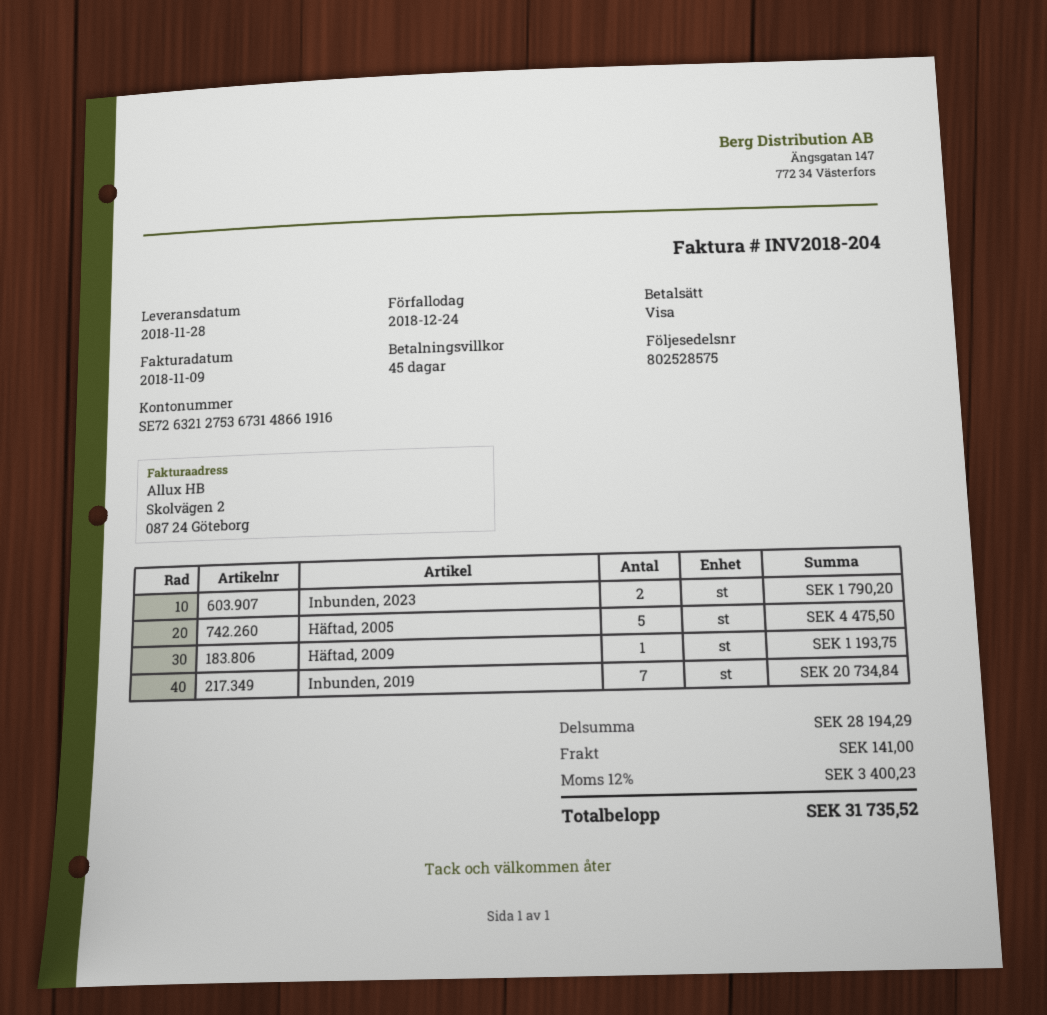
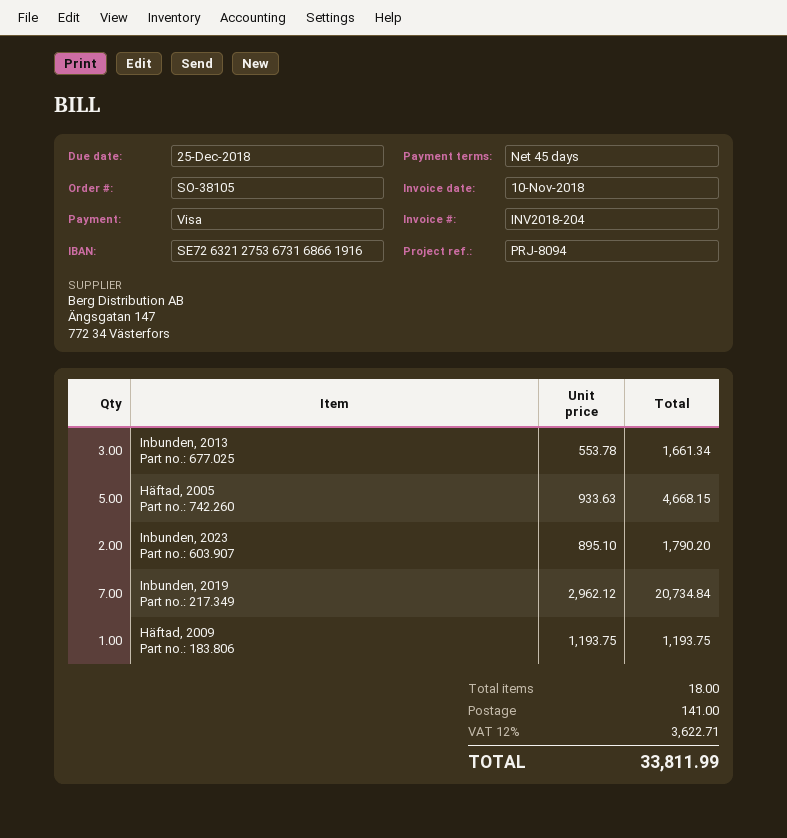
invoice date: 2018-11-09 -> 2018-11-10
due date: 2018-12-24 -> 2018-12-25
bank account: SE7263212753673148661916 -> SE7263212753673168661916
Häftad, 2005: 5 for 4475.50 -> 5 for 4668.15
Inbunden, 2013: none -> 3 for 1661.34
tax: 12% = 3400.23 -> 12% = 3622.71
total: 31735.52 -> 33811.99

